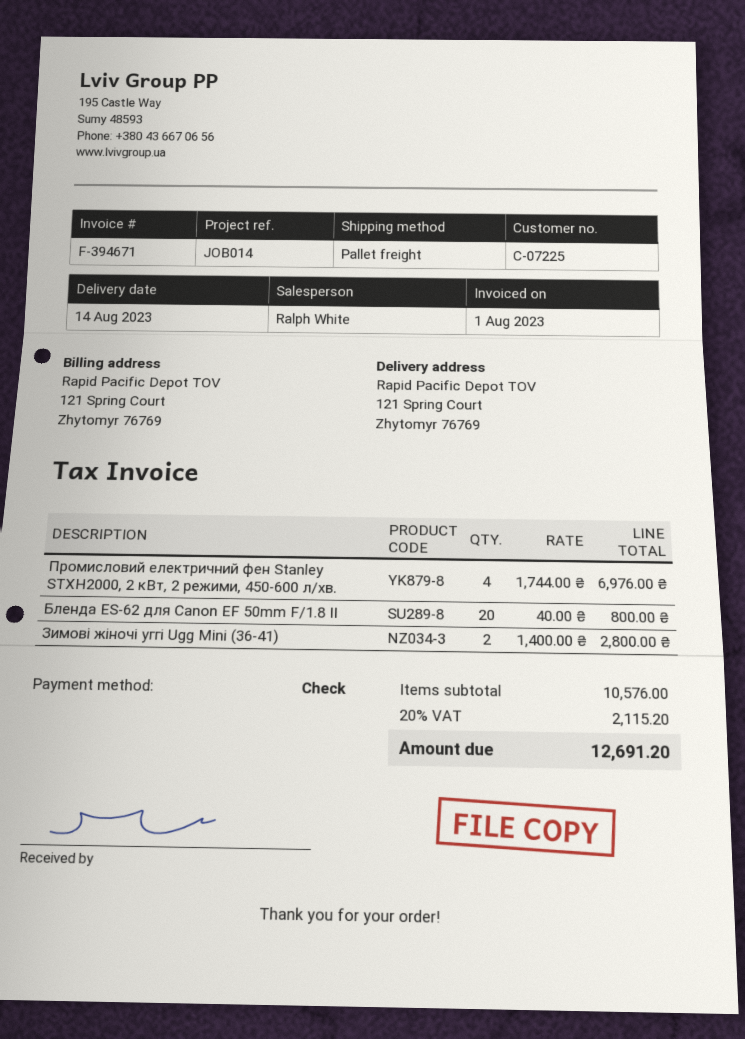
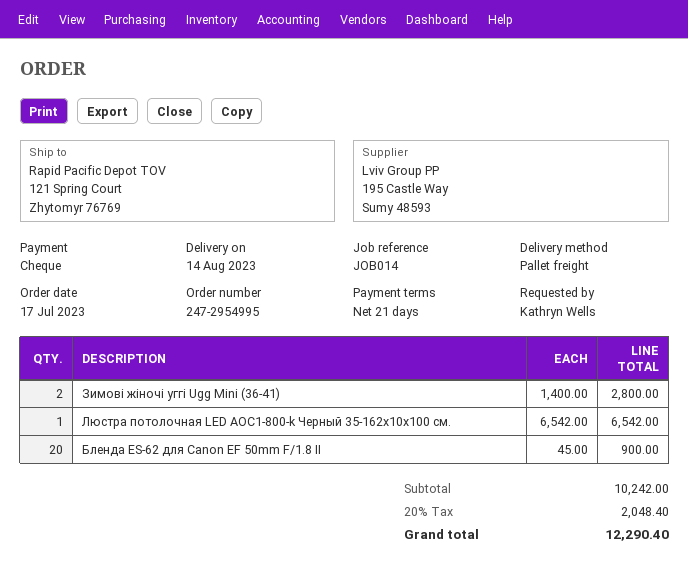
Промисловий електричний фен Stanley STXH2000, 2 кВт, 2 режими, 450-600 л/хв.: 4 x 1744.00 = 6976.00 -> none
Бленда ES-62 для Canon EF 50mm F/1.8 II: 20 x 40.00 = 800.00 -> 20 x 45.00 = 900.00
Люстра потолочная LED AOC1-800-k Черный 35-162х10х100 см.: none -> 1 x 6542.00 = 6542.00
subtotal: 10576.00 -> 10242.00
tax: 20% = 2115.20 -> 20% = 2048.40
total: 12691.20 -> 12290.40

